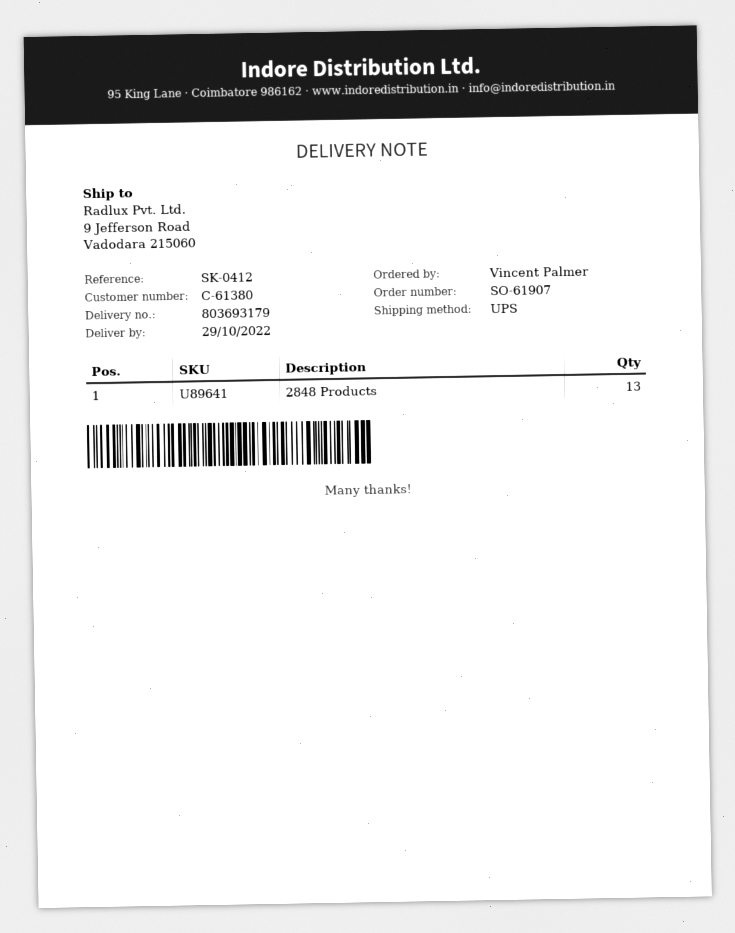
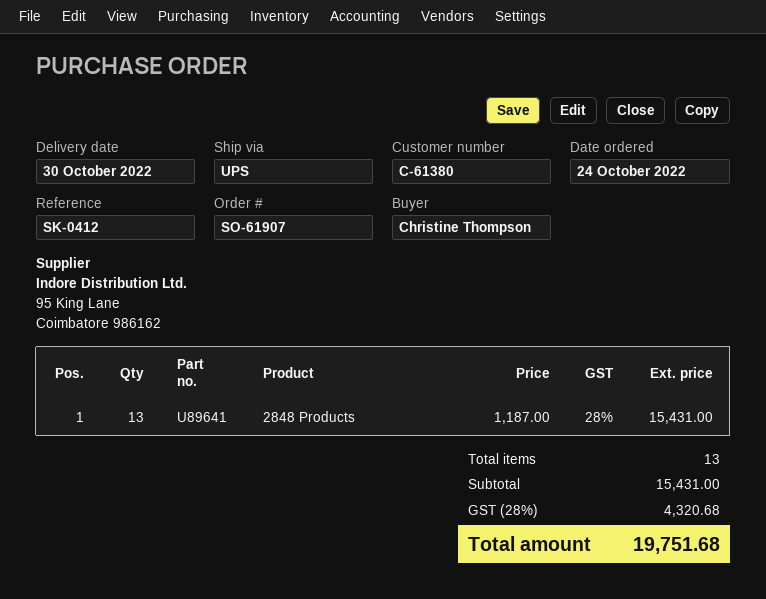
delivery date: 2022-10-29 -> 2022-10-30
ordered by: Vincent Palmer -> Christine Thompson

